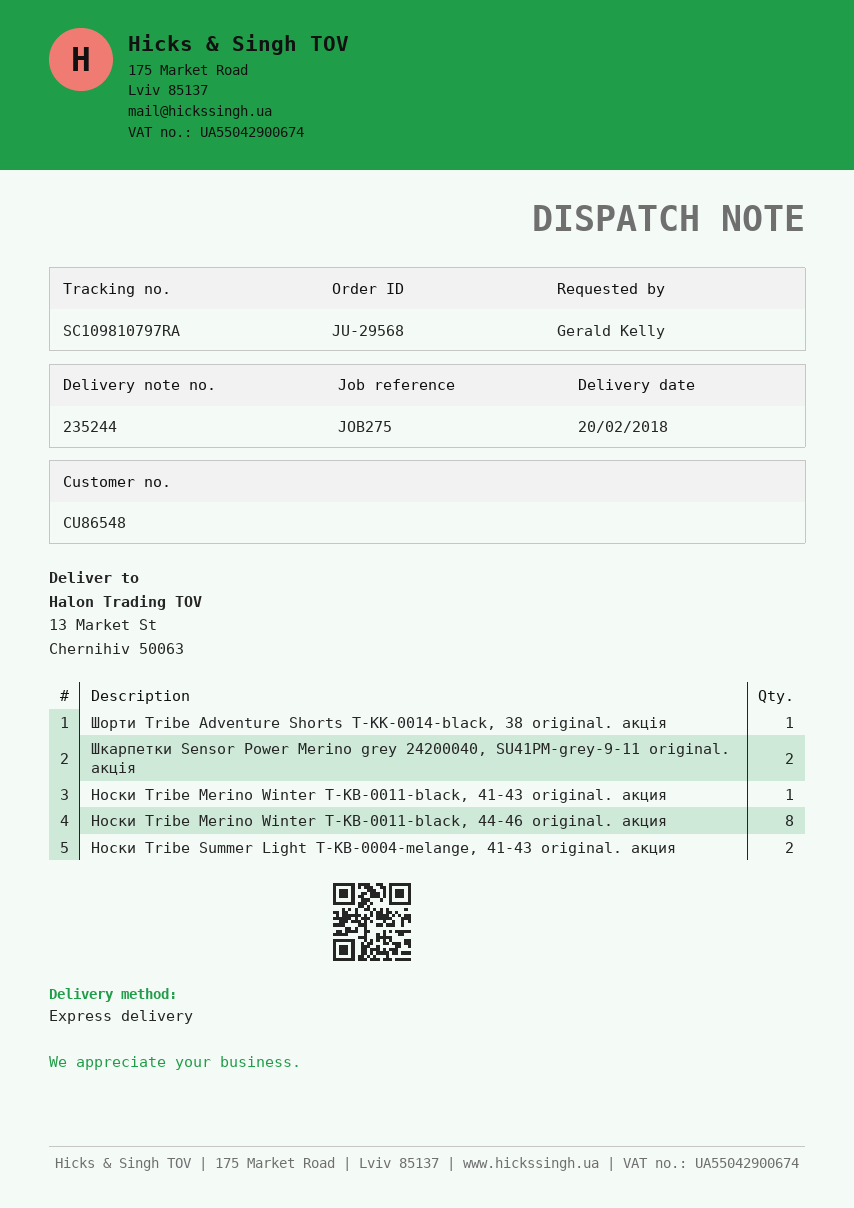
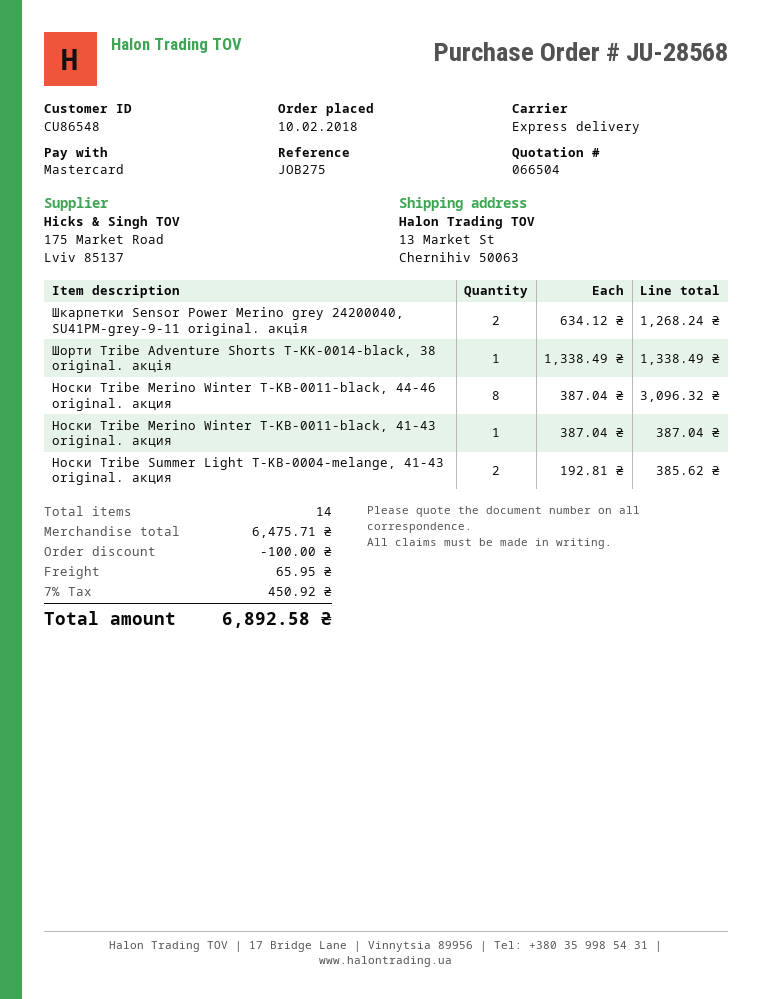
order number: JU-29568 -> JU-28568

